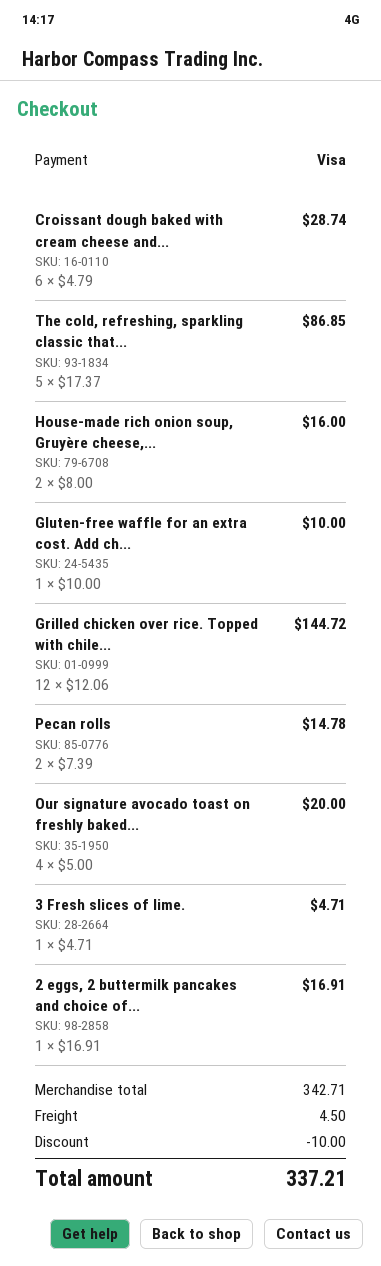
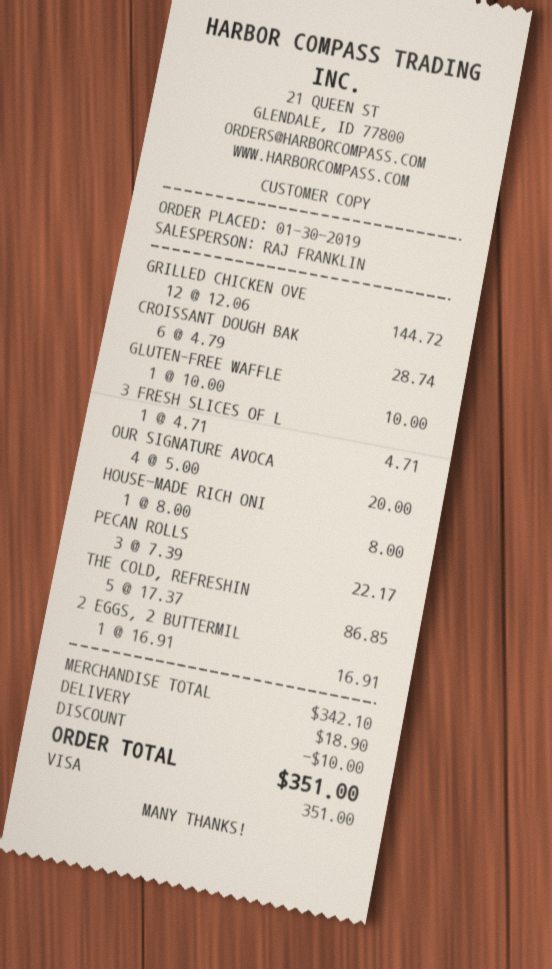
House-made rich onion soup, Gruyère cheese,...: 2 x 8.00 = 16.00 -> 1 x 8.00 = 8.00
Pecan rolls: 2 x 7.39 = 14.78 -> 3 x 7.39 = 22.17
subtotal: 342.71 -> 342.10
shipping: 4.50 -> 18.90
total: 337.21 -> 351.00

